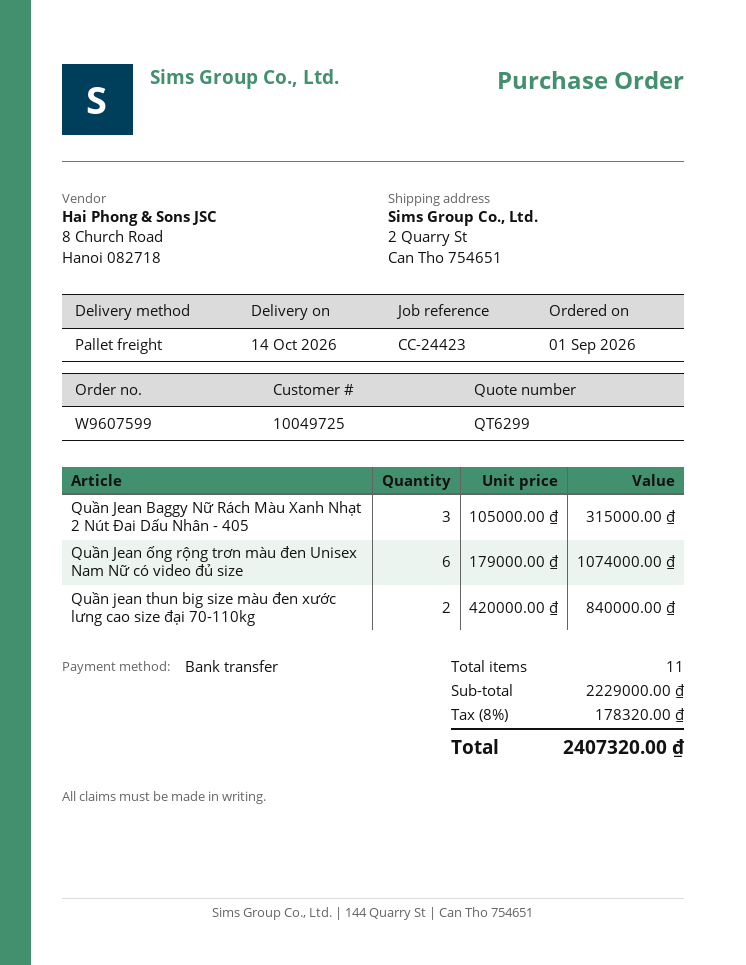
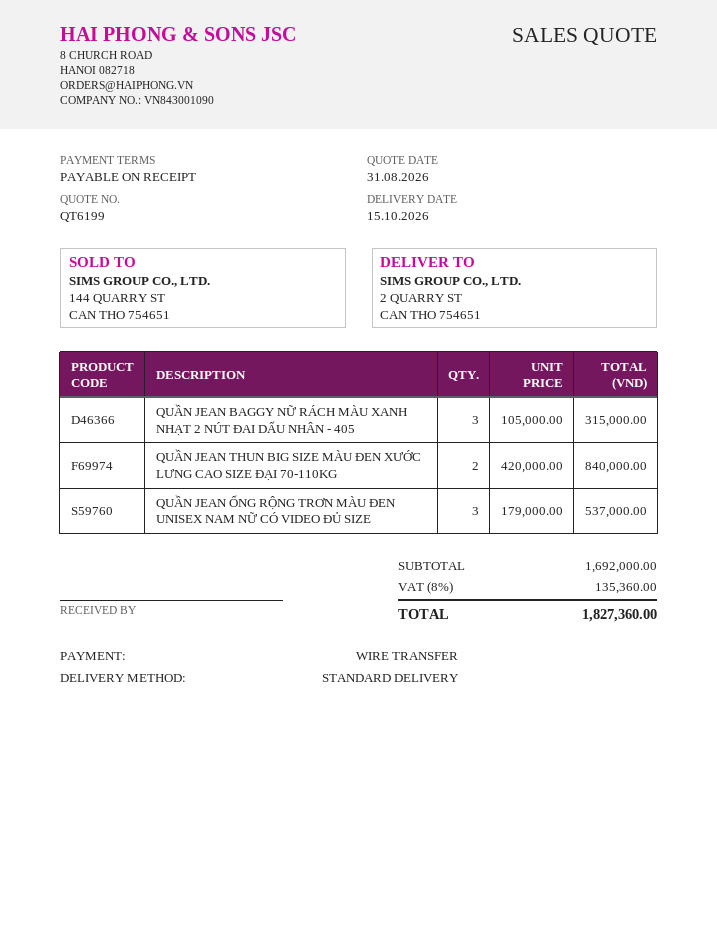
quote number: QT6299 -> QT6199
delivery date: 2026-10-14 -> 2026-10-15
shipping method: pallet freight -> standard
Quần Jean ống rộng trơn màu đen Unisex Nam Nữ có video đủ size: 6 x 179000.00 = 1074000.00 -> 3 x 179000.00 = 537000.00
subtotal: 2229000.00 -> 1692000.00
tax: 8% = 178320.00 -> 8% = 135360.00
total: 2407320.00 -> 1827360.00

